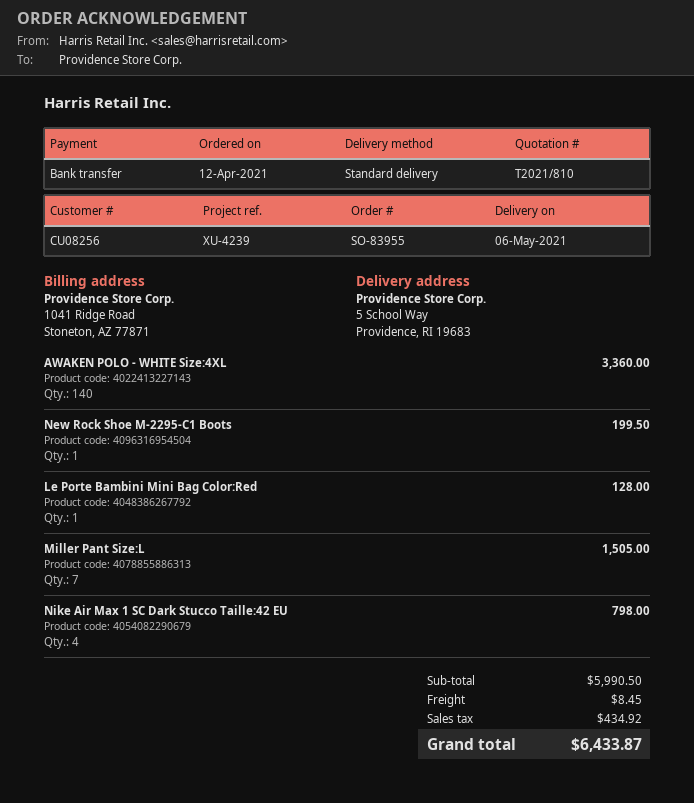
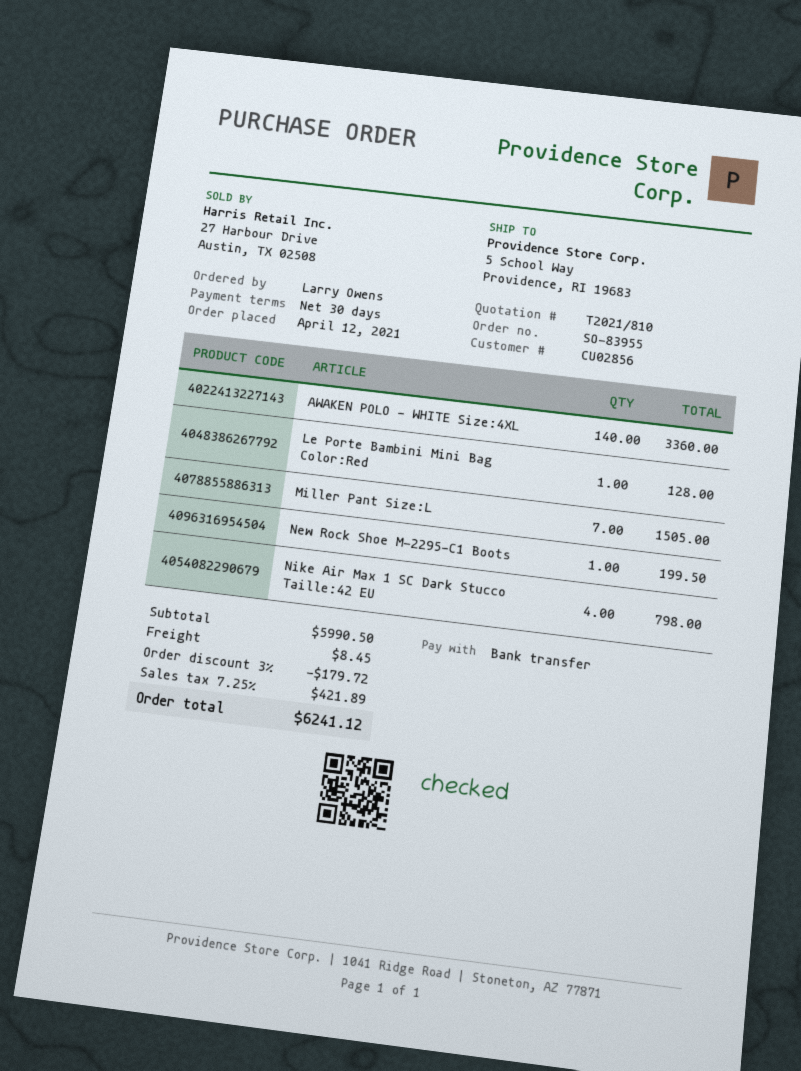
customer number: CU08256 -> CU02856
discount: none -> 3% = 179.72
tax: 434.92 -> 421.89
total: 6433.87 -> 6241.12

